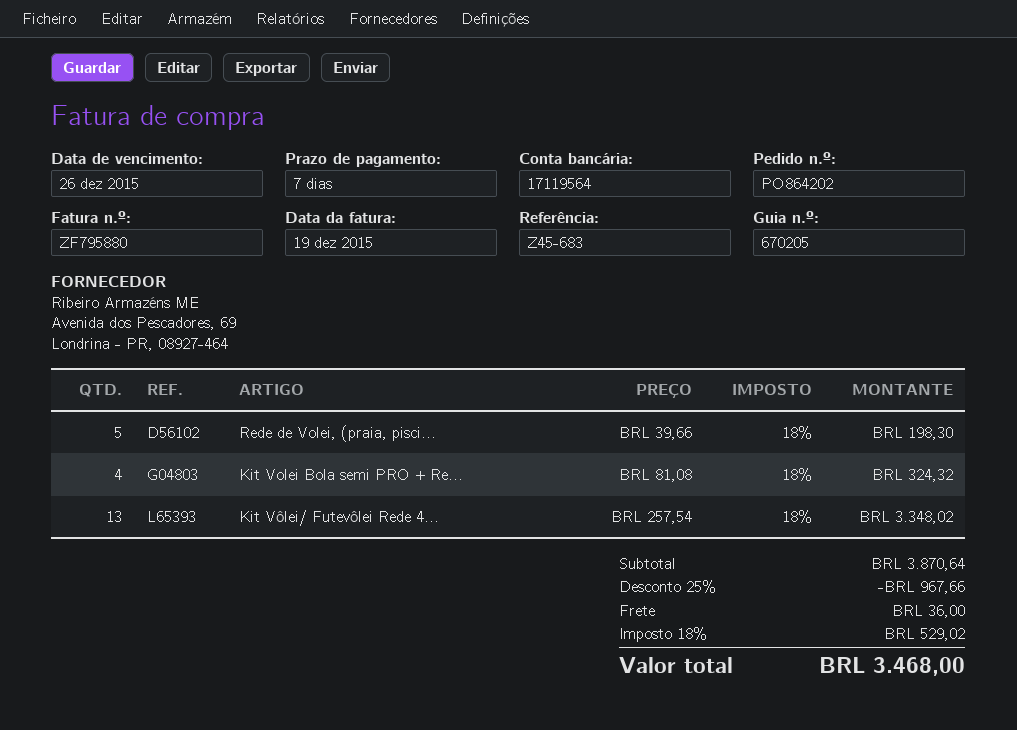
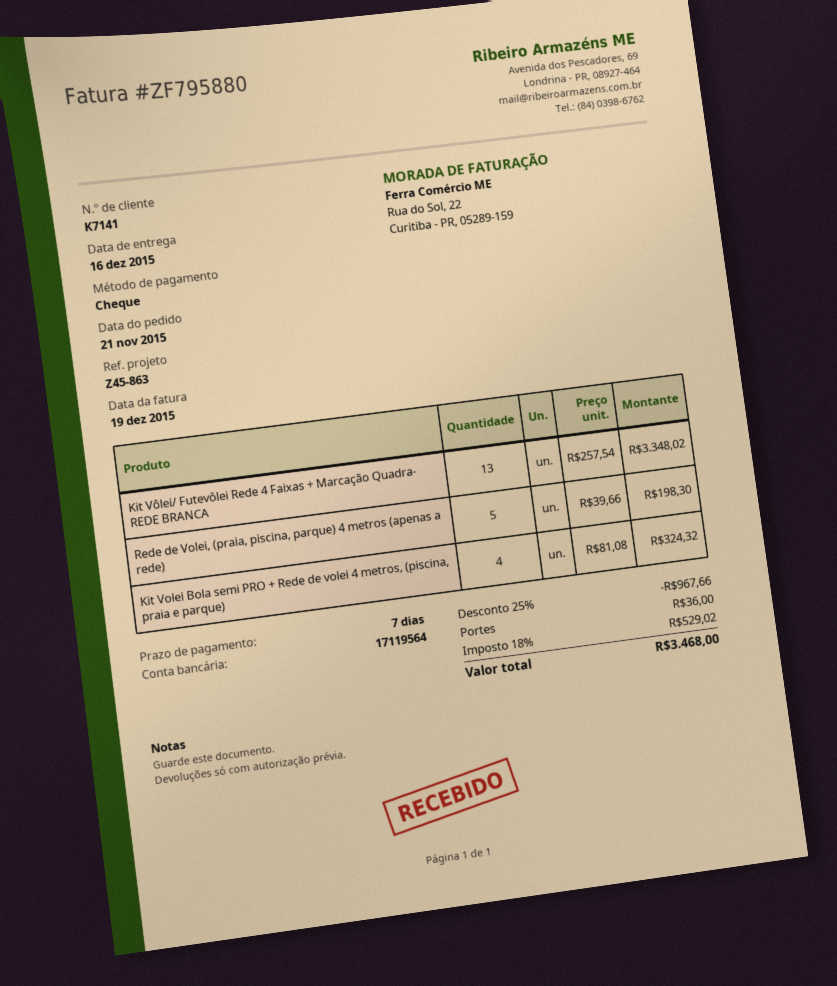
reference: Z45-683 -> Z45-863

